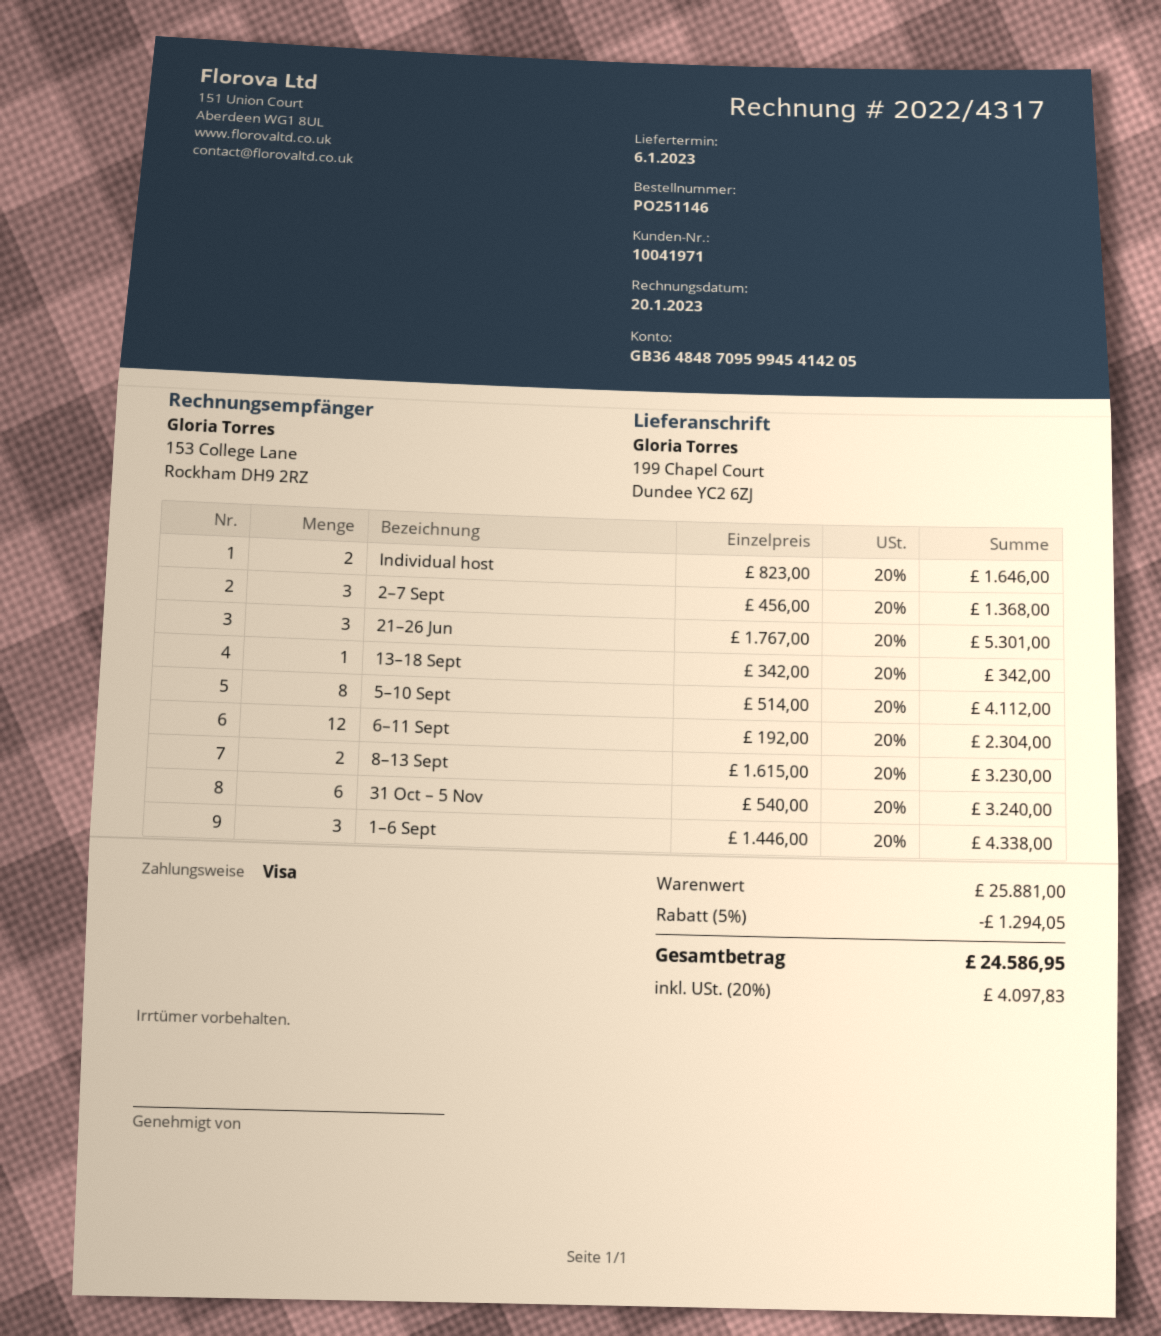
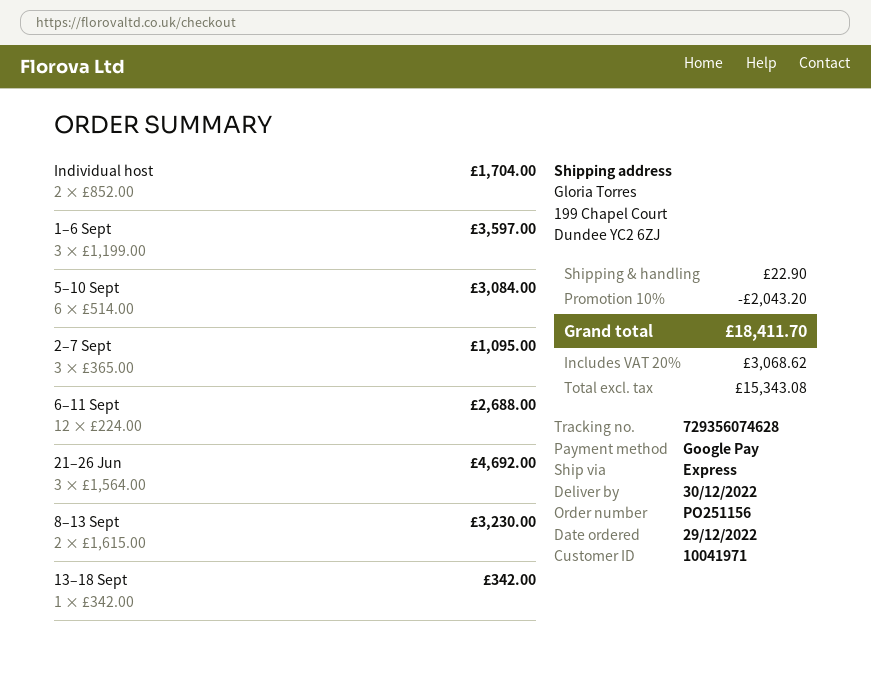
order number: PO251146 -> PO251156
delivery date: 2023-01-06 -> 2022-12-30
payment method: Visa -> Google Pay
Individual host: 2 x 823.00 = 1646.00 -> 2 x 852.00 = 1704.00
2–7 Sept: 3 x 456.00 = 1368.00 -> 3 x 365.00 = 1095.00
21–26 Jun: 3 x 1767.00 = 5301.00 -> 3 x 1564.00 = 4692.00
5–10 Sept: 8 x 514.00 = 4112.00 -> 6 x 514.00 = 3084.00
6–11 Sept: 12 x 192.00 = 2304.00 -> 12 x 224.00 = 2688.00
31 Oct – 5 Nov: 6 x 540.00 = 3240.00 -> none
1–6 Sept: 3 x 1446.00 = 4338.00 -> 3 x 1199.00 = 3597.00
discount: 5% = 1294.05 -> 10% = 2043.20
shipping: none -> 22.90
tax: 20% = 4097.83 -> 20% = 3068.62
total: 24586.95 -> 18411.70

